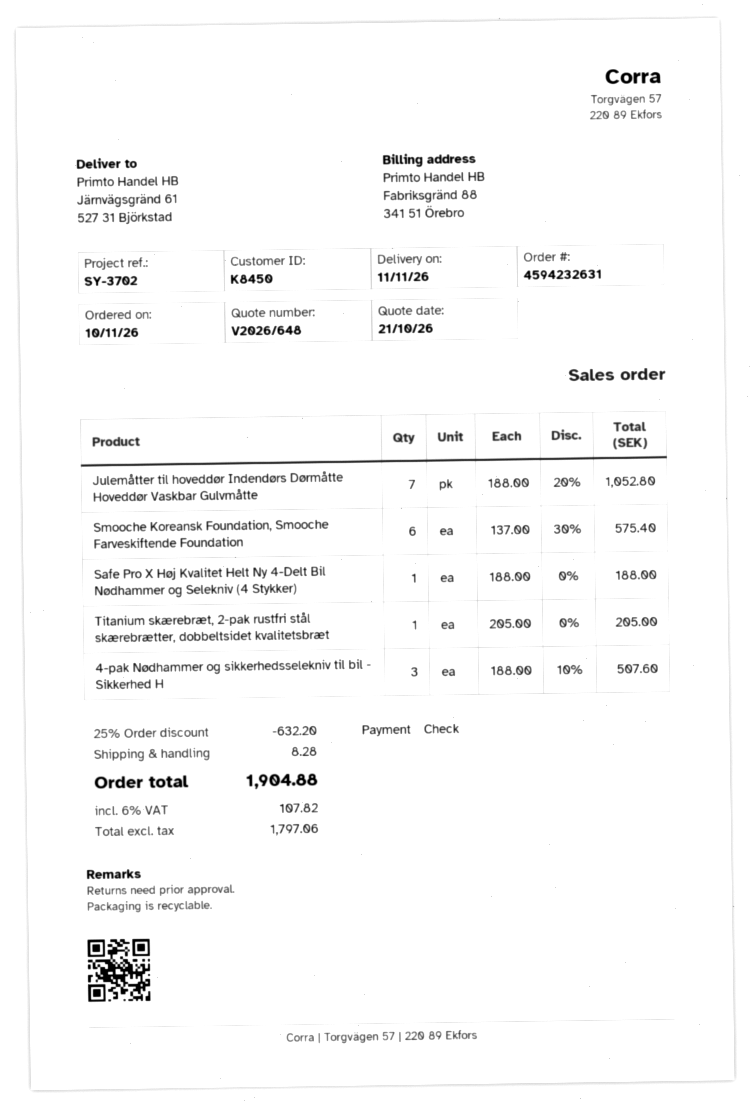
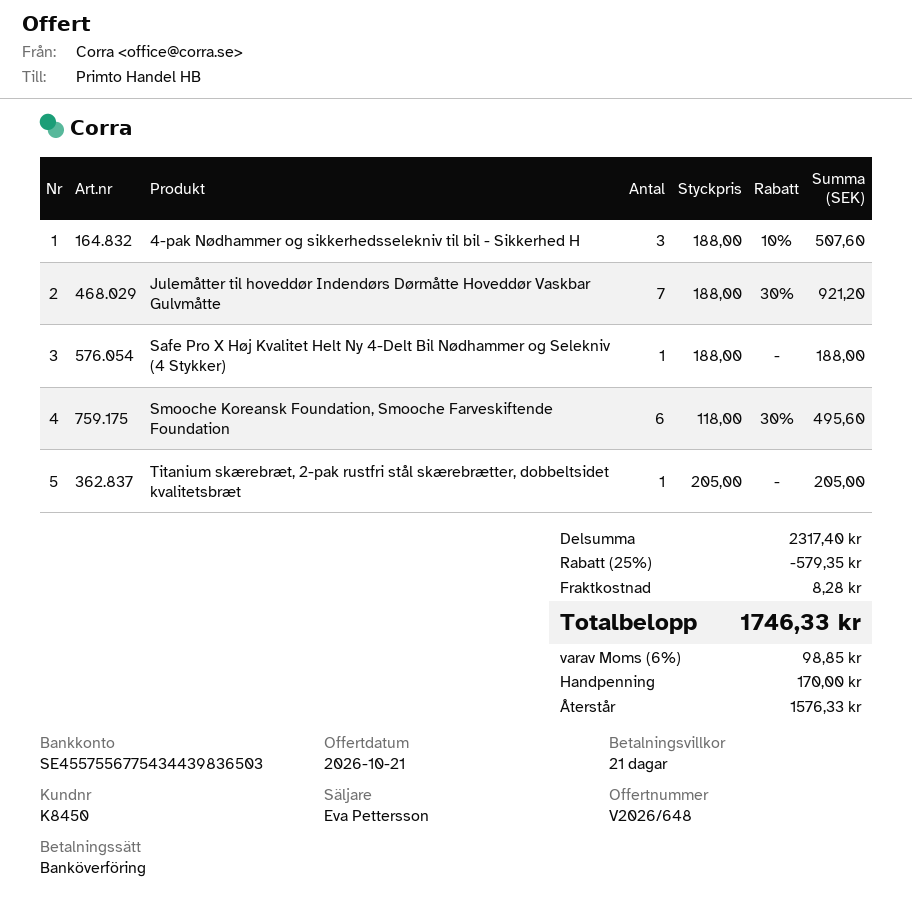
payment method: cheque -> bank transfer
Julemåtter til hoveddør Indendørs Dørmåtte Hoveddør Vaskbar Gulvmåtte: 7 x 188.00 - 20% = 1052.80 -> 7 x 188.00 - 30% = 921.20
Smooche Koreansk Foundation, Smooche Farveskiftende Foundation: 6 x 137.00 - 30% = 575.40 -> 6 x 118.00 - 30% = 495.60
discount: 25% = 632.20 -> 25% = 579.35
tax: 6% = 107.82 -> 6% = 98.85
total: 1904.88 -> 1746.33

